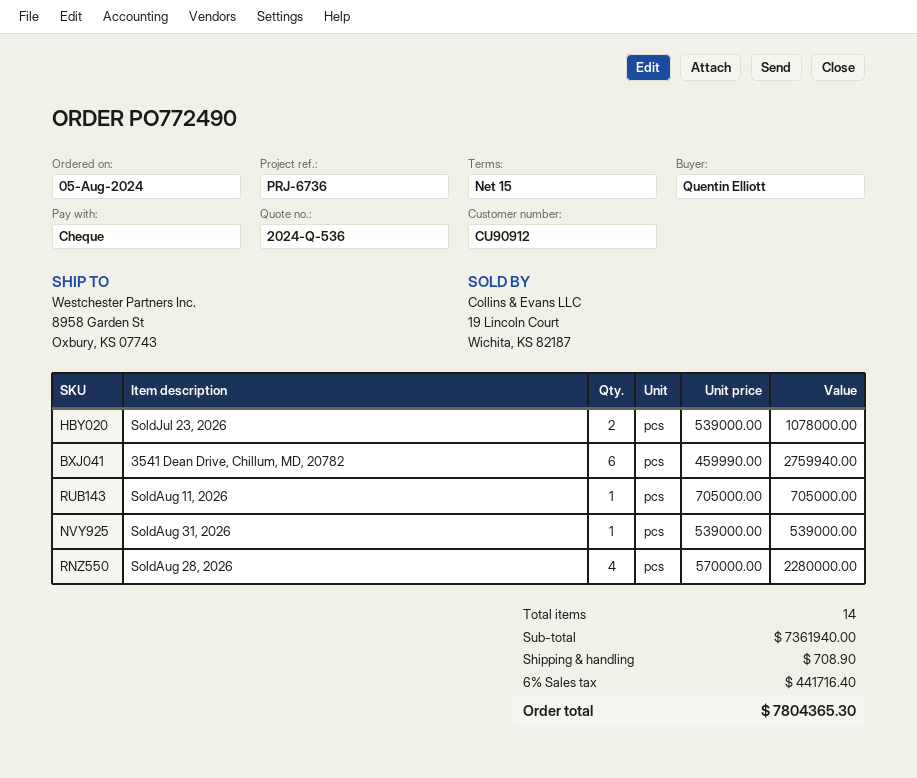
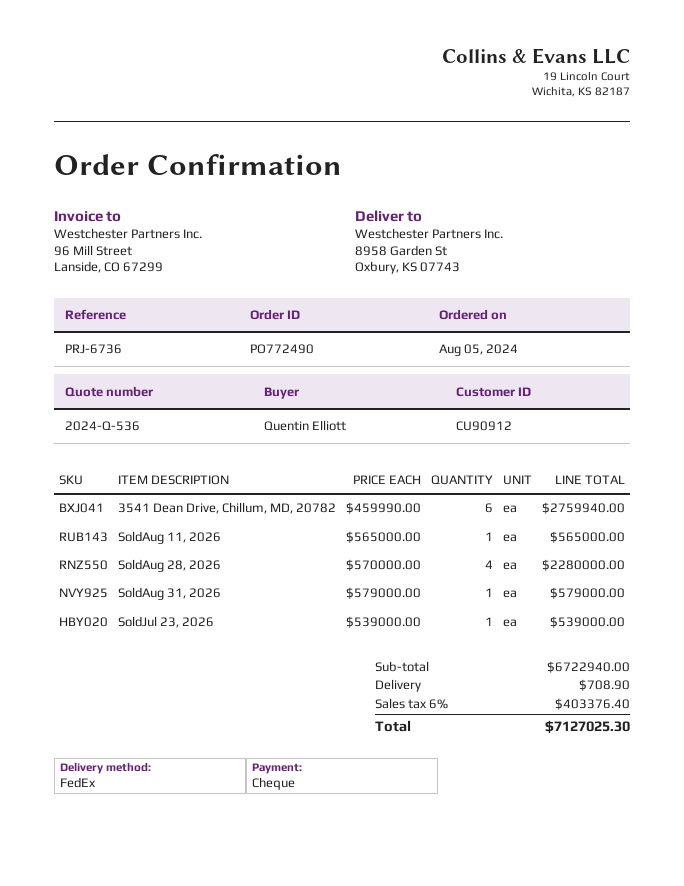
SoldJul 23, 2026: 2 x 539000.00 = 1078000.00 -> 1 x 539000.00 = 539000.00
SoldAug 11, 2026: 1 x 705000.00 = 705000.00 -> 1 x 565000.00 = 565000.00
SoldAug 31, 2026: 1 x 539000.00 = 539000.00 -> 1 x 579000.00 = 579000.00
subtotal: 7361940.00 -> 6722940.00
tax: 6% = 441716.40 -> 6% = 403376.40
total: 7804365.30 -> 7127025.30

